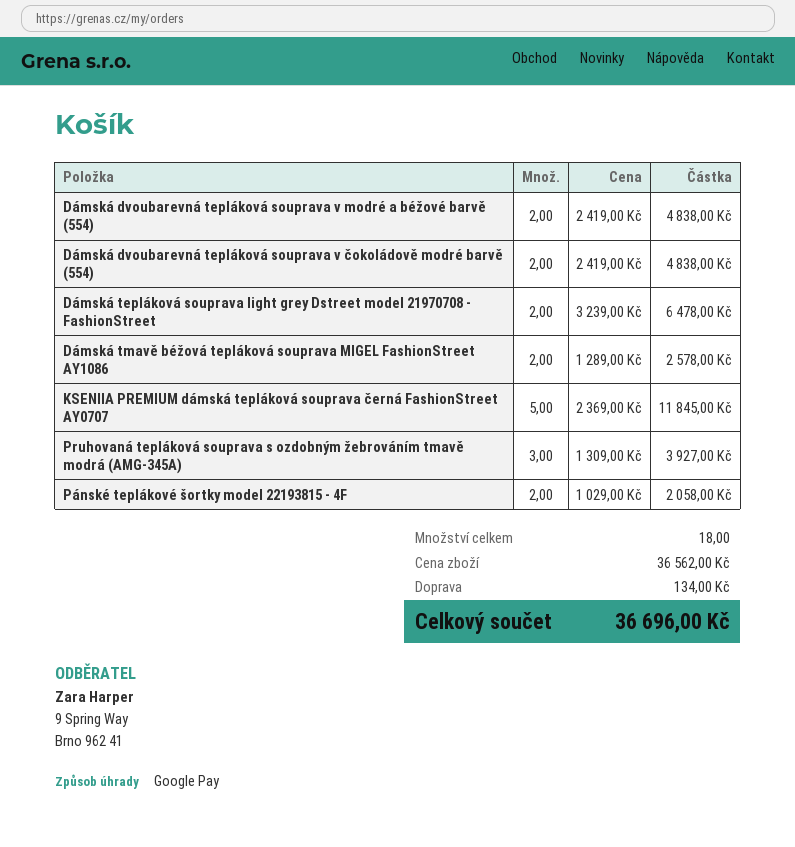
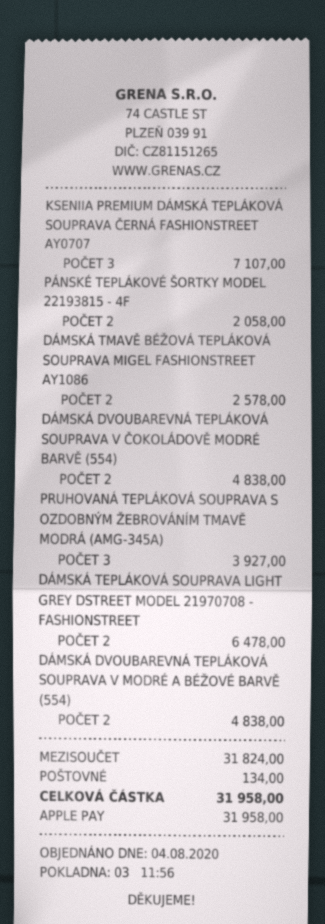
payment method: Google Pay -> Apple Pay
KSENIIA PREMIUM dámská tepláková souprava černá FashionStreet AY0707: 5 for 11845.00 -> 3 for 7107.00
subtotal: 36562.00 -> 31824.00
total: 36696.00 -> 31958.00

